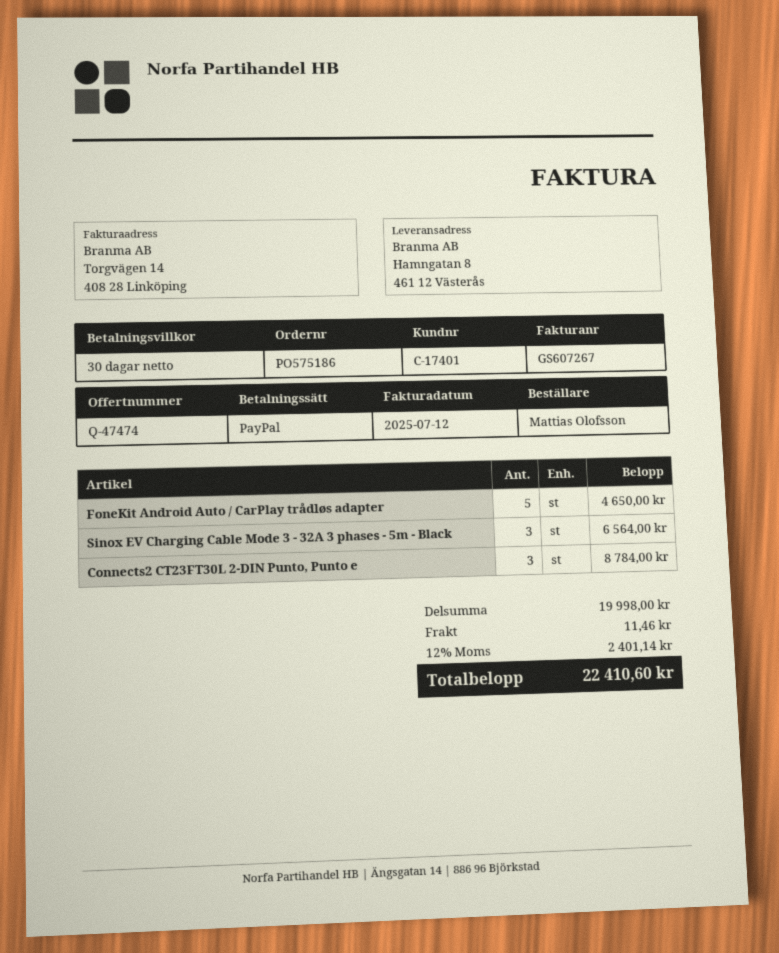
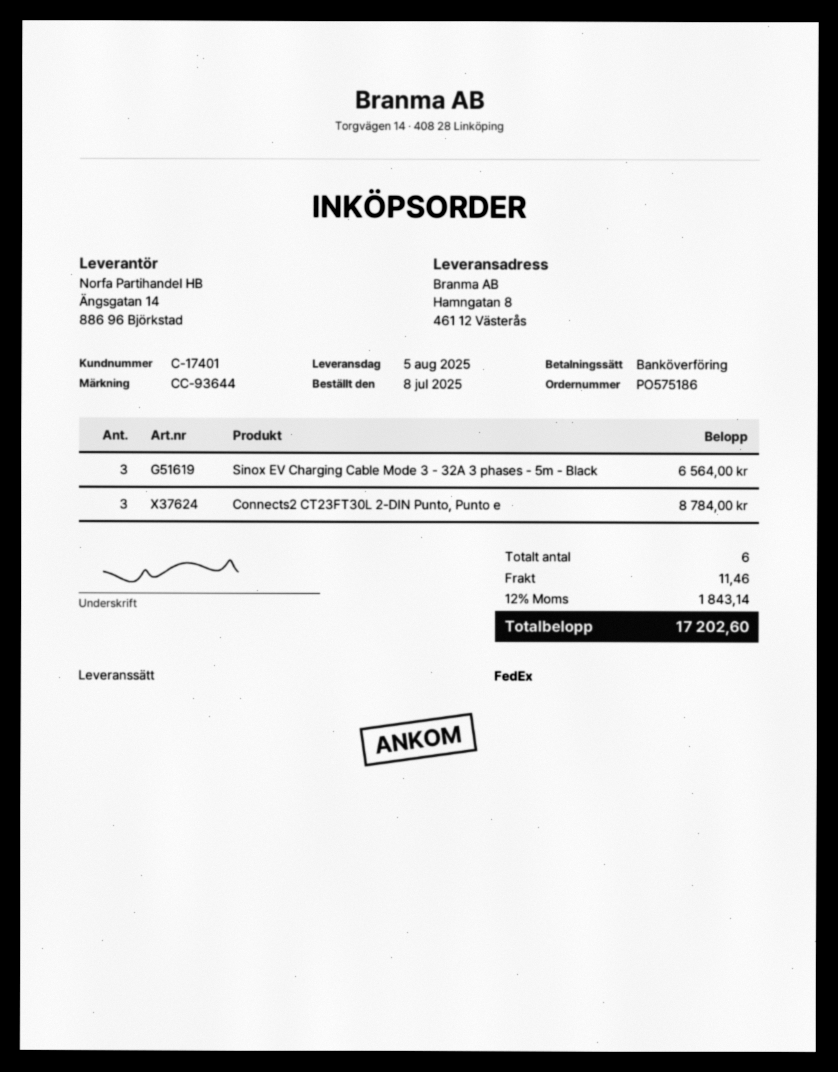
payment method: PayPal -> bank transfer
FoneKit Android Auto / CarPlay trådløs adapter: 5 for 4650.00 -> none
tax: 12% = 2401.14 -> 12% = 1843.14
total: 22410.60 -> 17202.60

